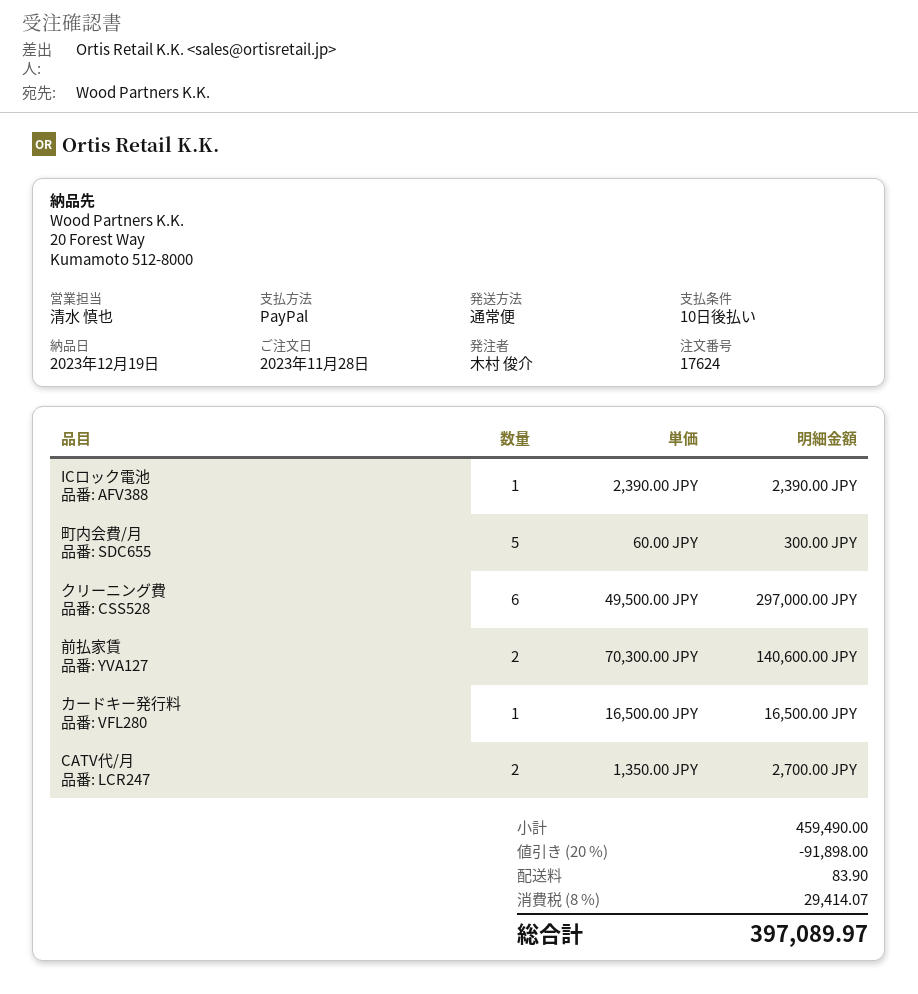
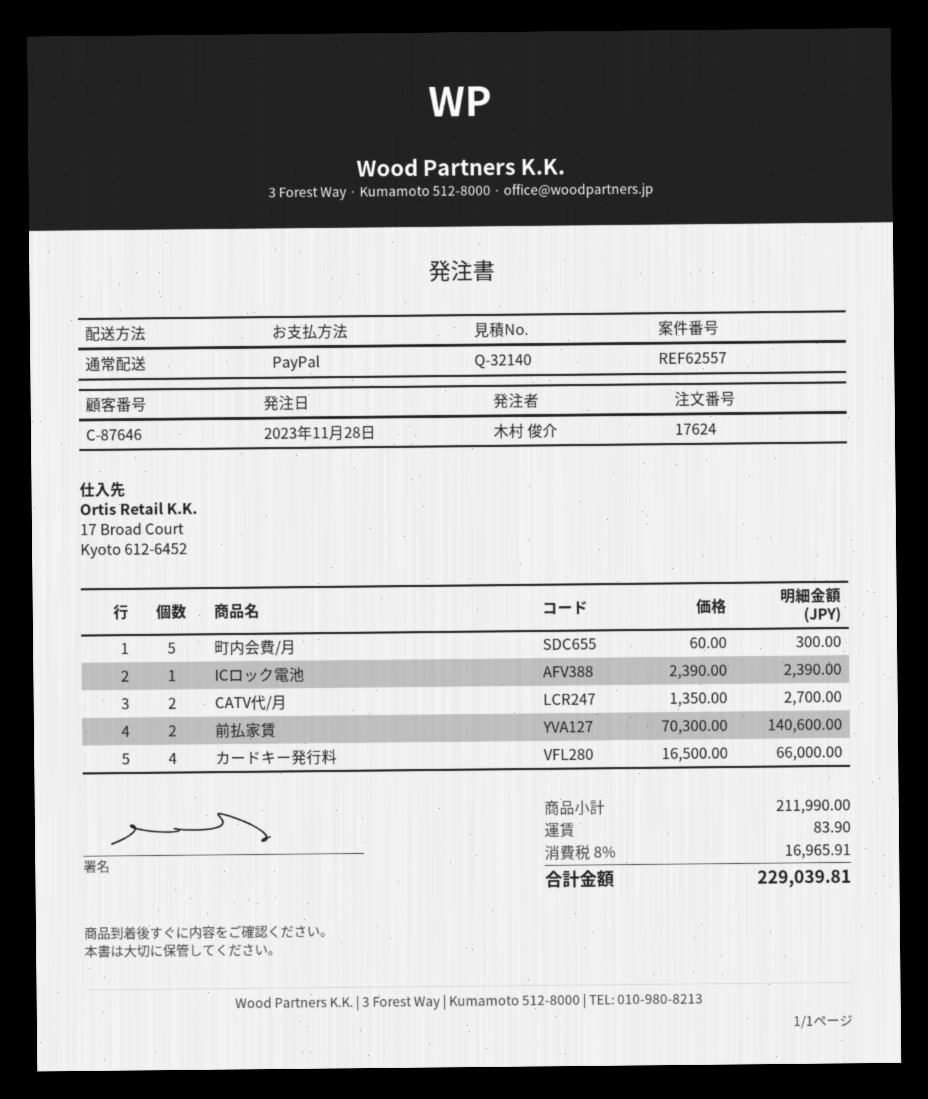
クリーニング費: 6 x 49500.00 = 297000.00 -> none
カードキー発行料: 1 x 16500.00 = 16500.00 -> 4 x 16500.00 = 66000.00
subtotal: 459490.00 -> 211990.00
discount: 20% = 91898.00 -> none
tax: 8% = 29414.07 -> 8% = 16965.91
total: 397089.97 -> 229039.81

